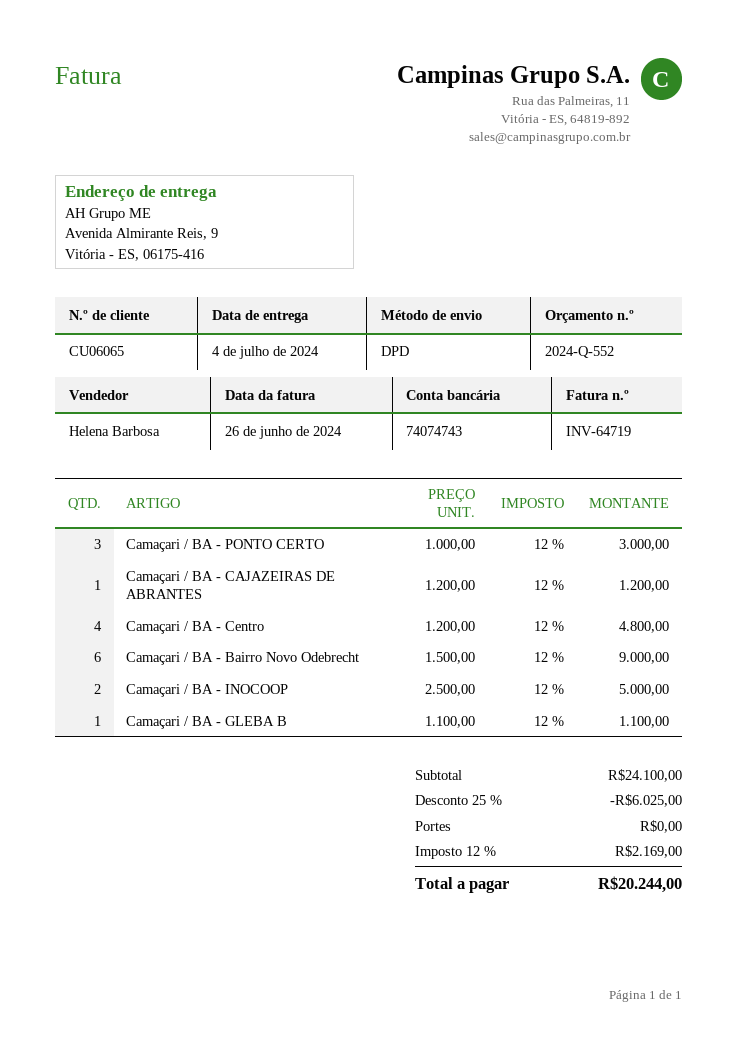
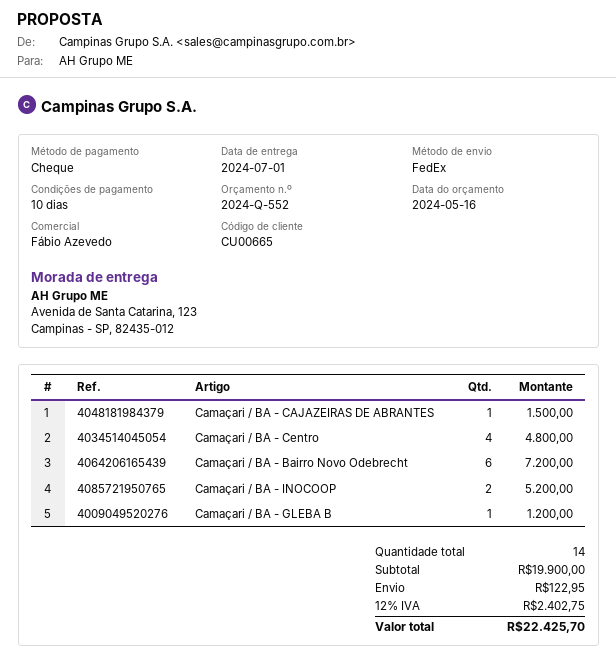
delivery date: 2024-07-04 -> 2024-07-01
customer number: CU06065 -> CU00665
sales rep: Helena Barbosa -> Fábio Azevedo
shipping method: DPD -> FedEx
ship to: Avenida Almirante Reis, 9, Vitória - ES, 06175-416 -> Avenida de Santa Catarina, 123, Campinas - SP, 82435-012
Camaçari / BA - PONTO CERTO: 3 for 3000.00 -> none
Camaçari / BA - CAJAZEIRAS DE ABRANTES: 1 for 1200.00 -> 1 for 1500.00
Camaçari / BA - Bairro Novo Odebrecht: 6 for 9000.00 -> 6 for 7200.00
Camaçari / BA - INOCOOP: 2 for 5000.00 -> 2 for 5200.00
Camaçari / BA - GLEBA B: 1 for 1100.00 -> 1 for 1200.00
subtotal: 24100.00 -> 19900.00
discount: 25% = 6025.00 -> none
shipping: 0.00 -> 122.95
tax: 12% = 2169.00 -> 12% = 2402.75
total: 20244.00 -> 22425.70

